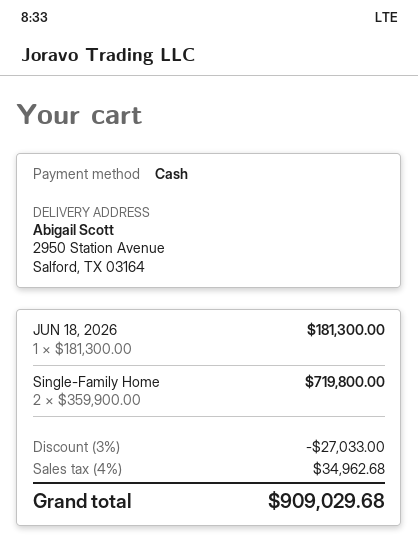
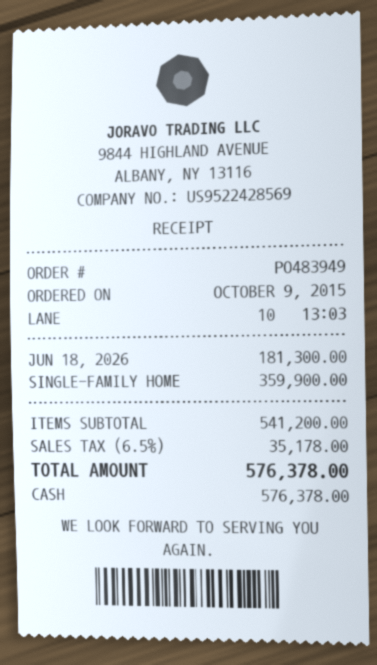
Single-Family Home: 2 x 359900.00 = 719800.00 -> 1 x 359900.00 = 359900.00
discount: 3% = 27033.00 -> none
tax: 4% = 34962.68 -> 6.5% = 35178.00
total: 909029.68 -> 576378.00

